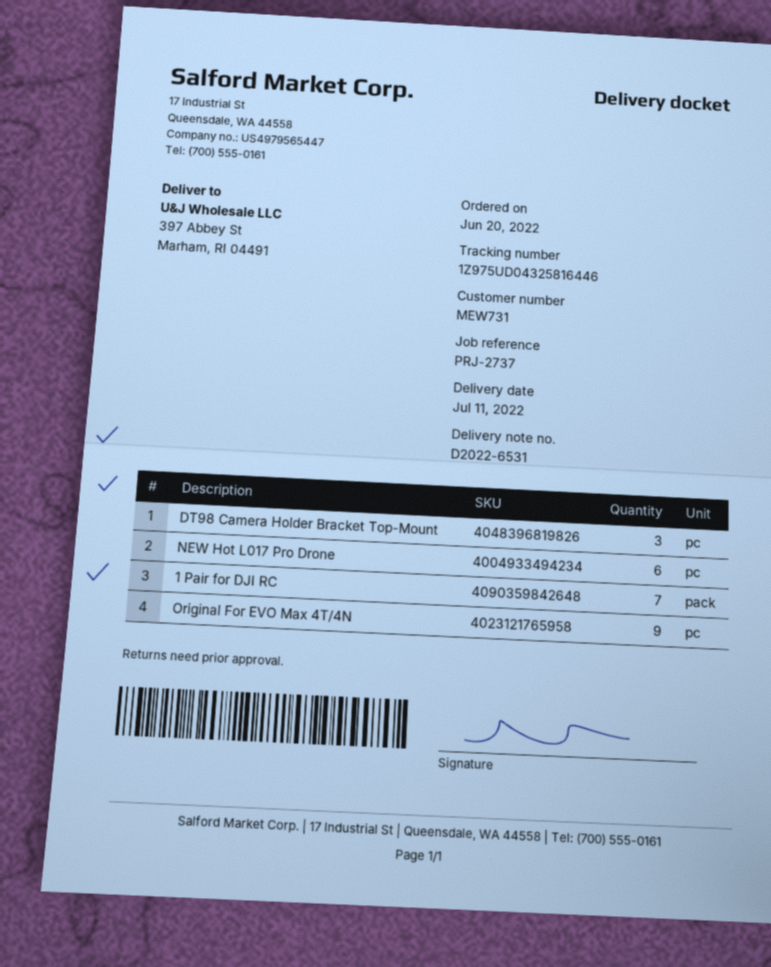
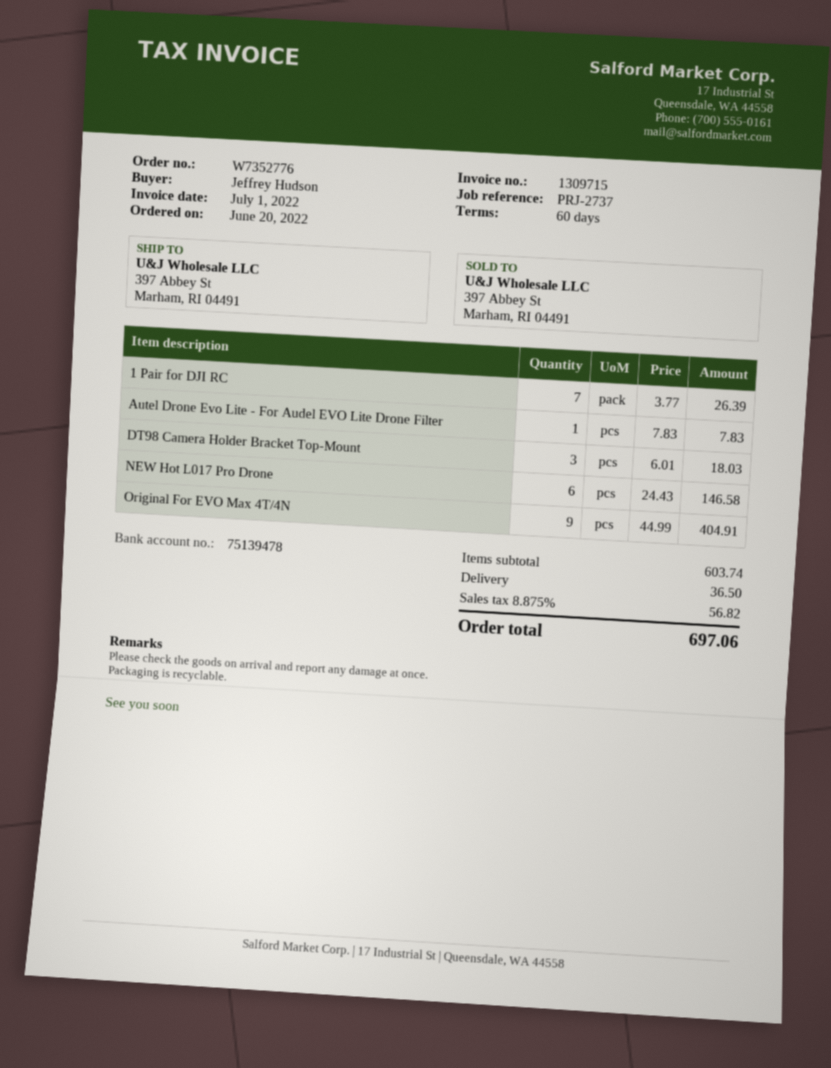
Autel Drone Evo Lite - For Audel EVO Lite Drone Filter: none -> 1

